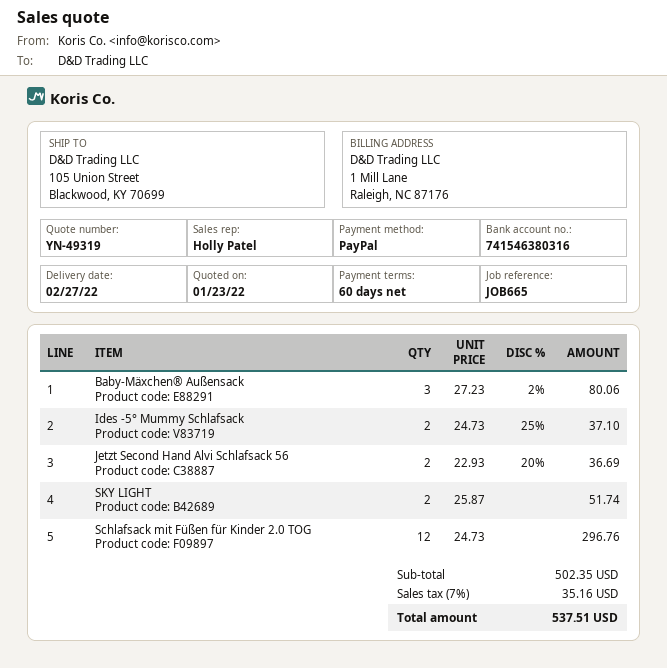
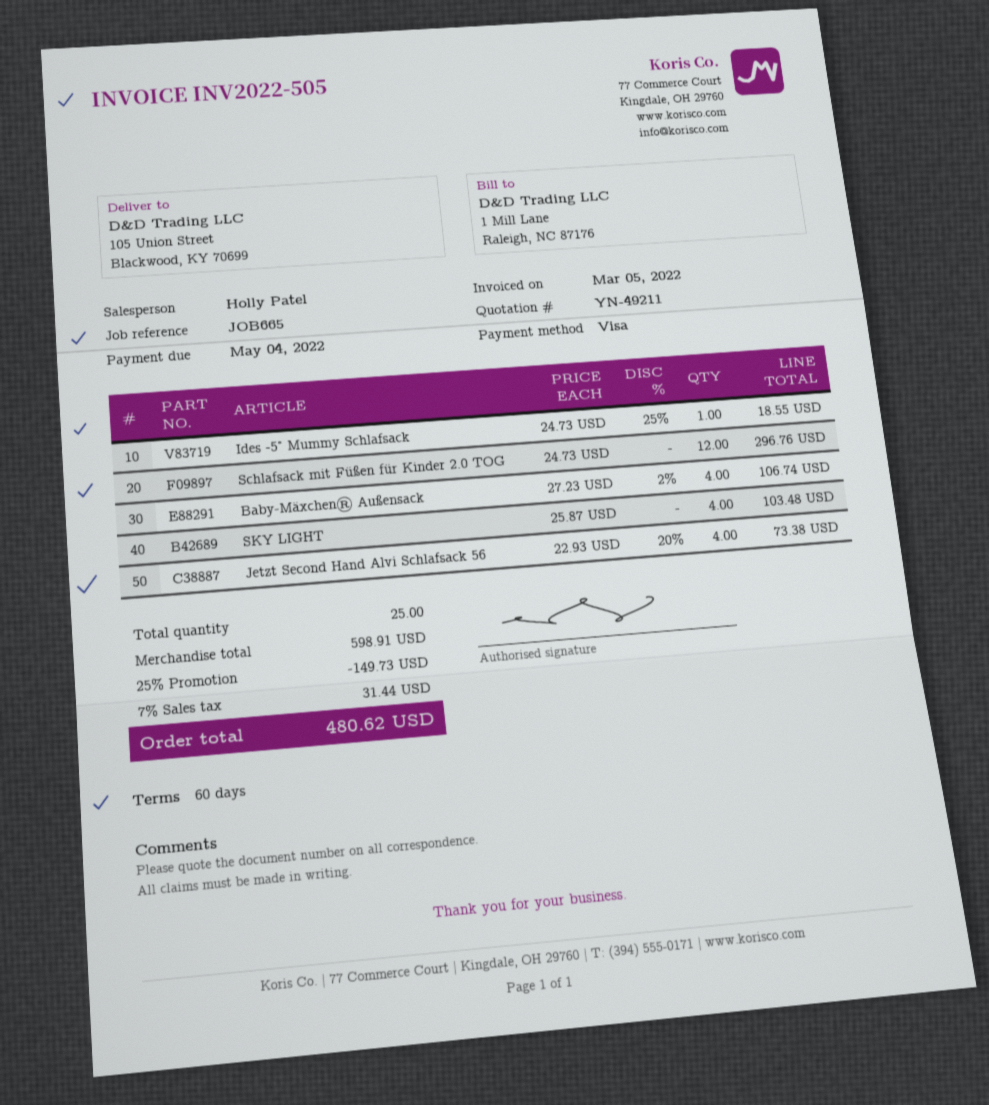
quote number: YN-49319 -> YN-49211
payment method: PayPal -> Visa
Baby-Mäxchen® Außensack: 3 x 27.23 - 2% = 80.06 -> 4 x 27.23 - 2% = 106.74
Ides -5° Mummy Schlafsack: 2 x 24.73 - 25% = 37.10 -> 1 x 24.73 - 25% = 18.55
Jetzt Second Hand Alvi Schlafsack 56: 2 x 22.93 - 20% = 36.69 -> 4 x 22.93 - 20% = 73.38
SKY LIGHT: 2 x 25.87 = 51.74 -> 4 x 25.87 = 103.48
subtotal: 502.35 -> 598.91
discount: none -> 25% = 149.73
tax: 7% = 35.16 -> 7% = 31.44
total: 537.51 -> 480.62

